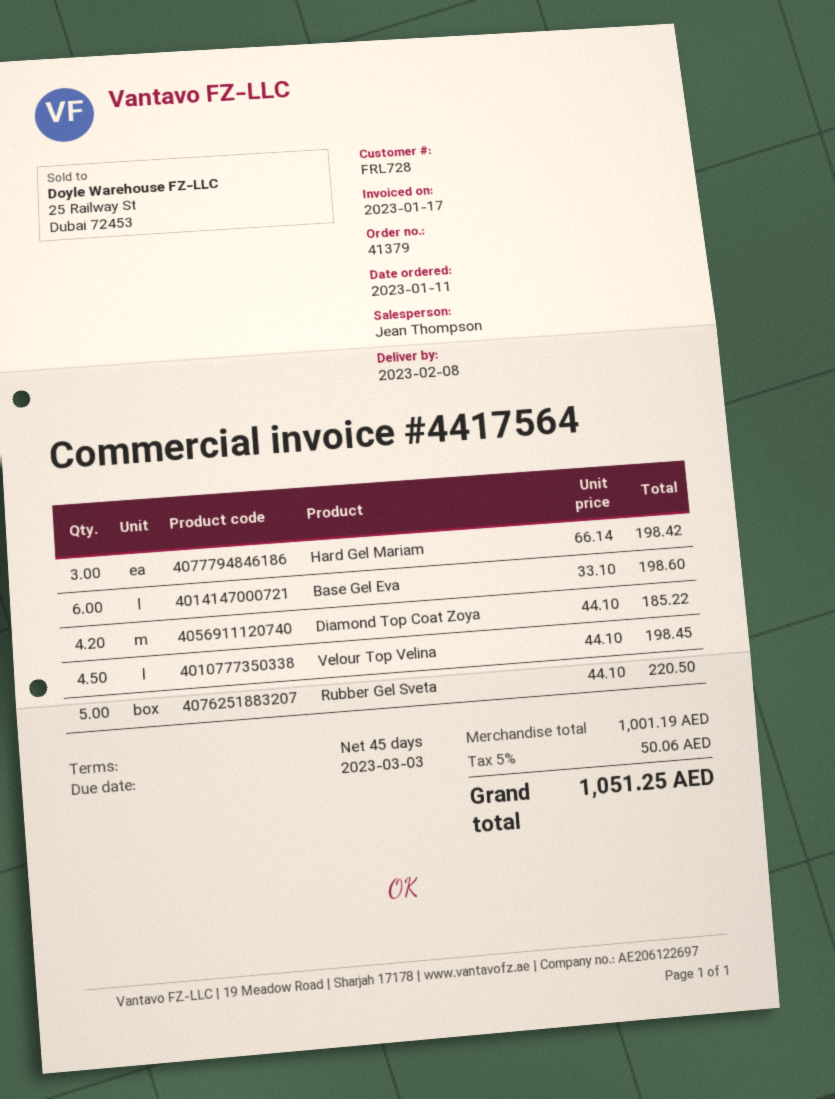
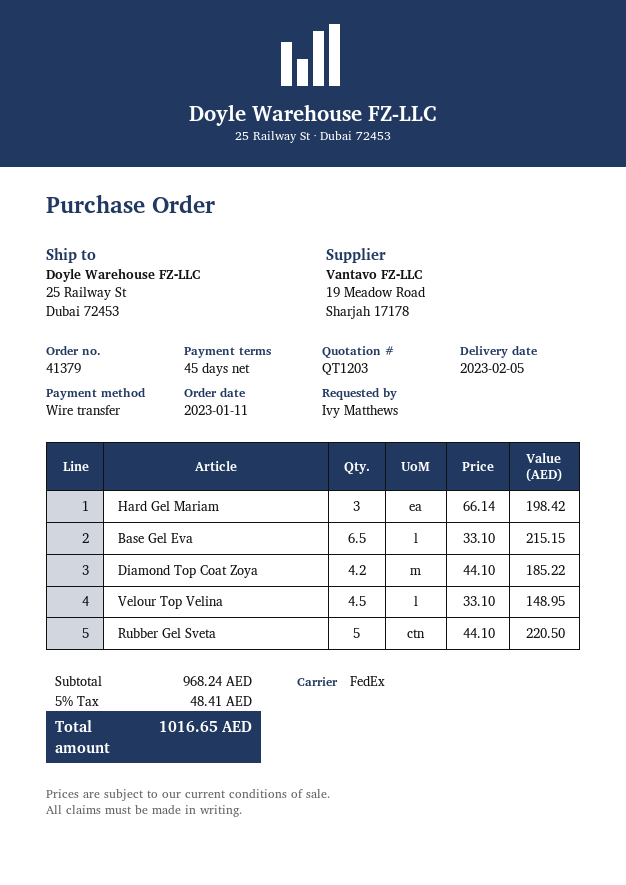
delivery date: 2023-02-08 -> 2023-02-05
Base Gel Eva: 6 x 33.10 = 198.60 -> 6.5 x 33.10 = 215.15
Velour Top Velina: 4.5 x 44.10 = 198.45 -> 4.5 x 33.10 = 148.95
subtotal: 1001.19 -> 968.24
tax: 5% = 50.06 -> 5% = 48.41
total: 1051.25 -> 1016.65

